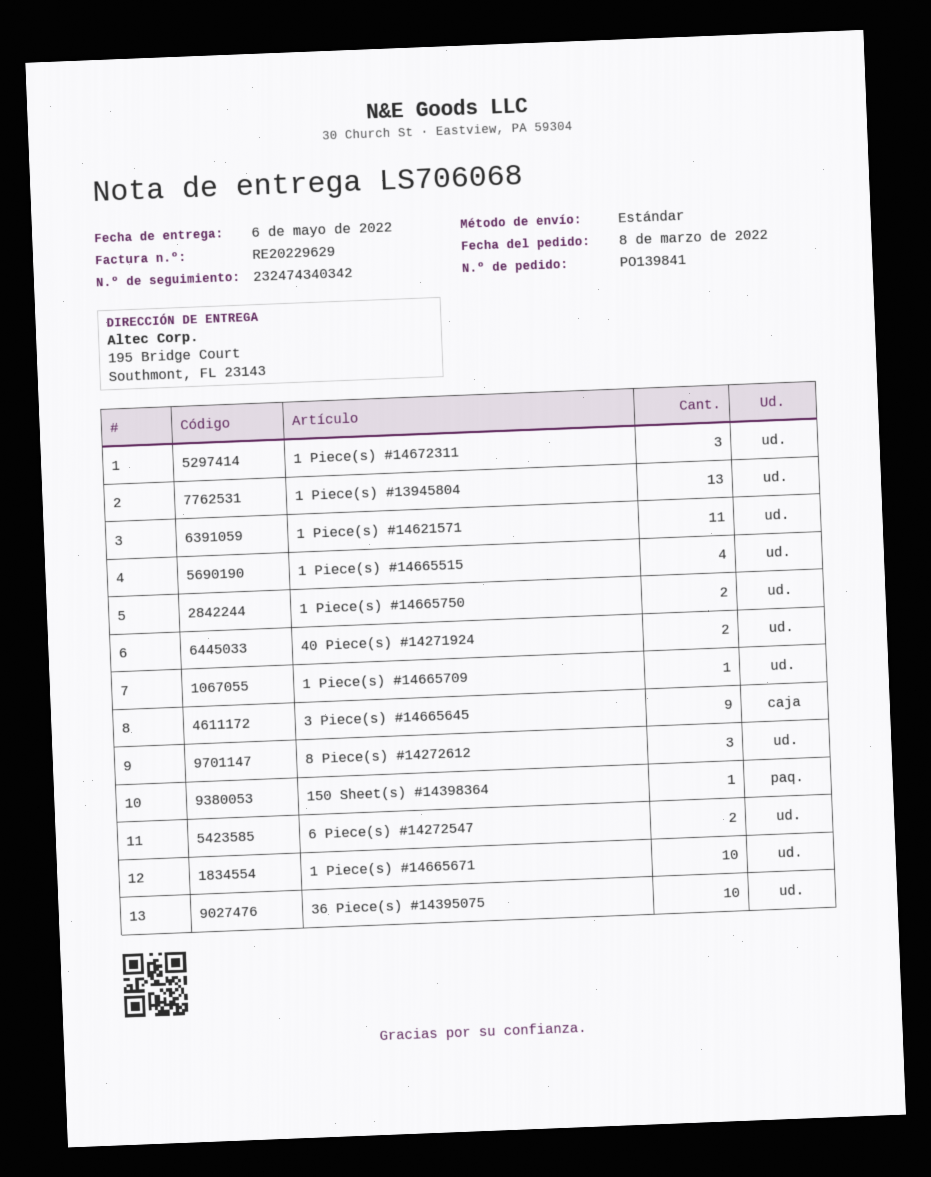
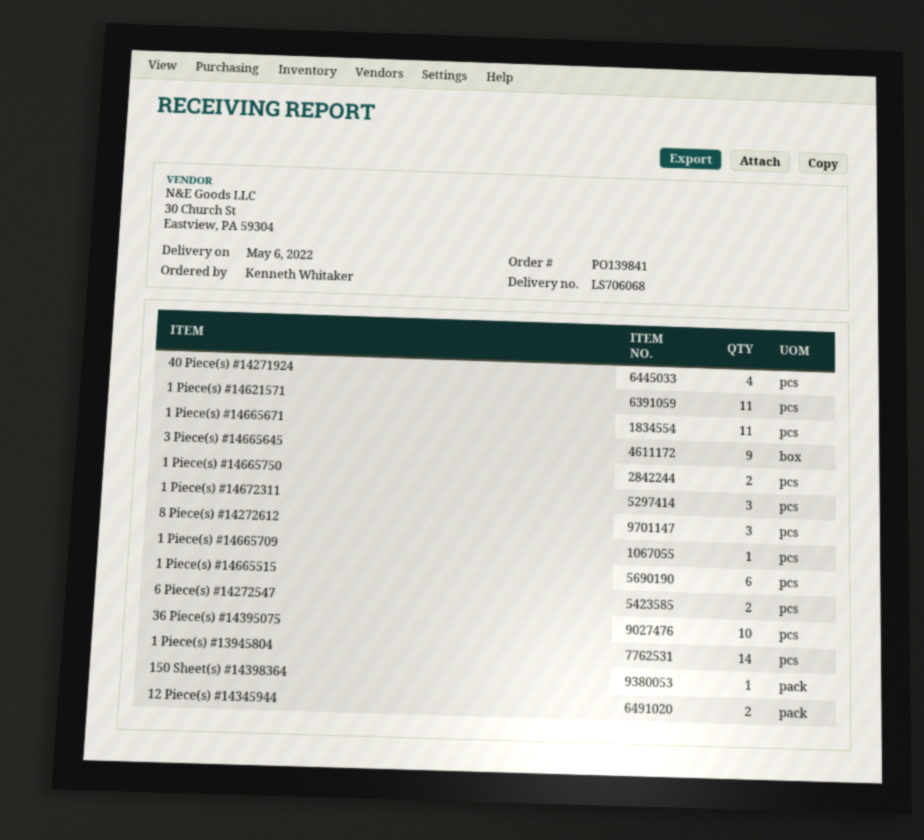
1 Piece(s) #13945804: 13 -> 14
1 Piece(s) #14665515: 4 -> 6
40 Piece(s) #14271924: 2 -> 4
1 Piece(s) #14665671: 10 -> 11
12 Piece(s) #14345944: none -> 2

